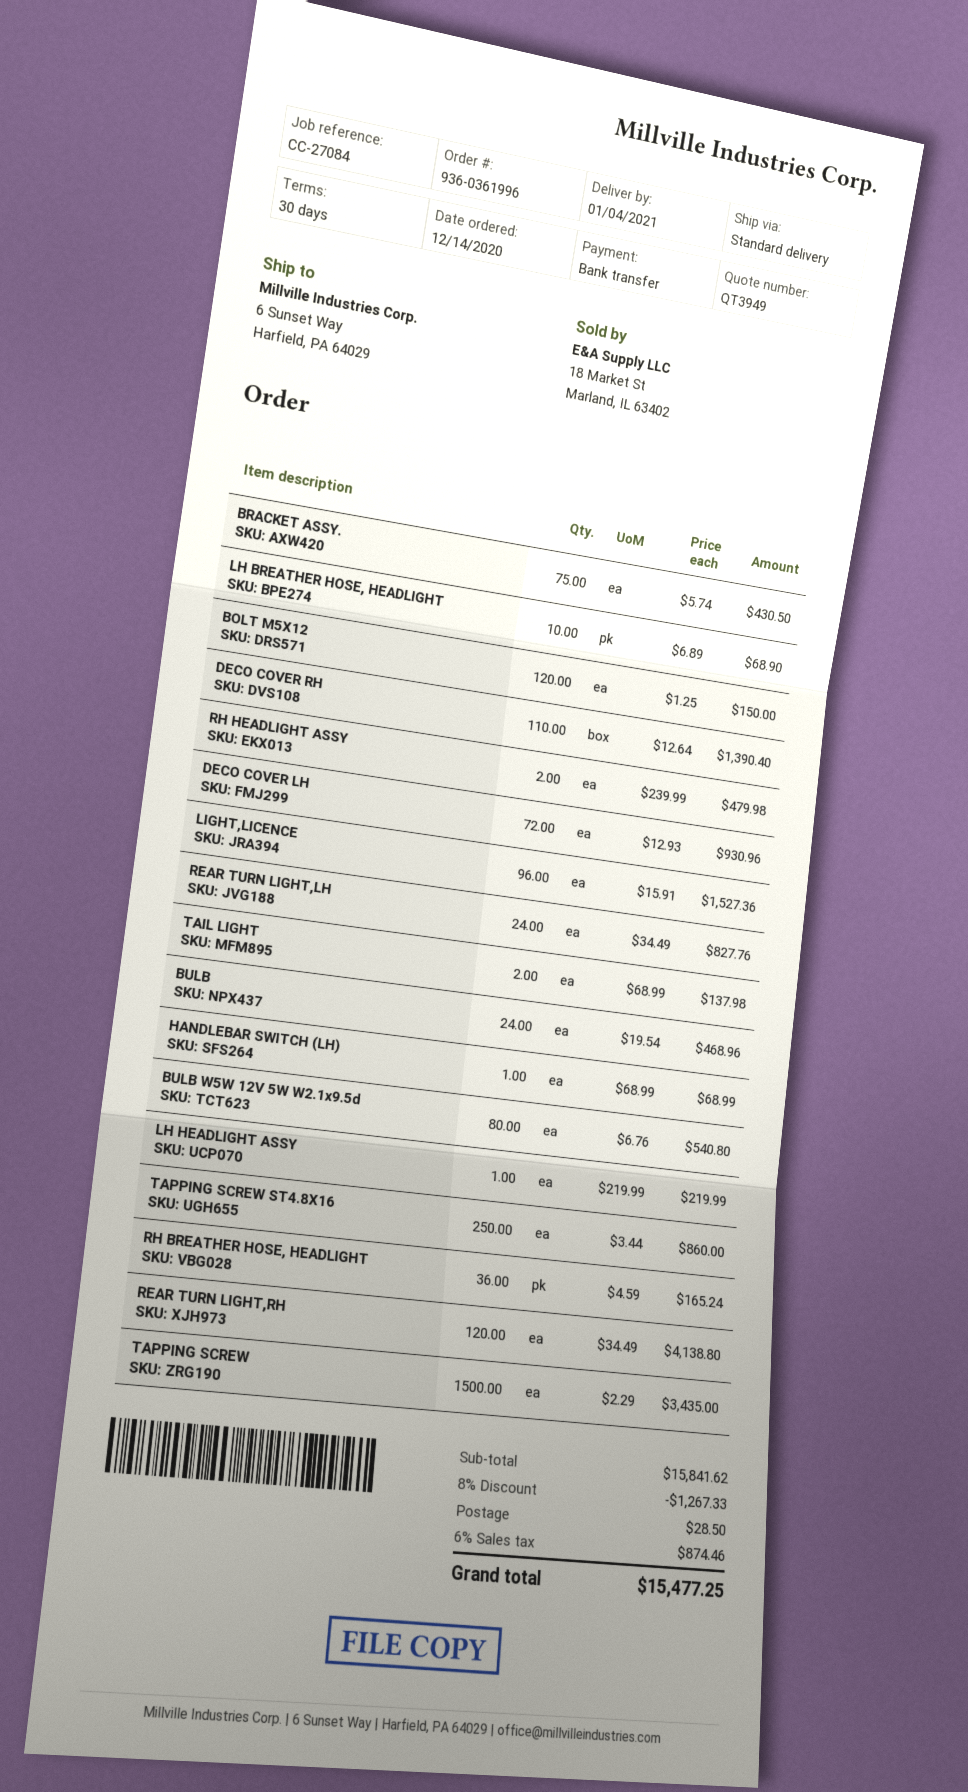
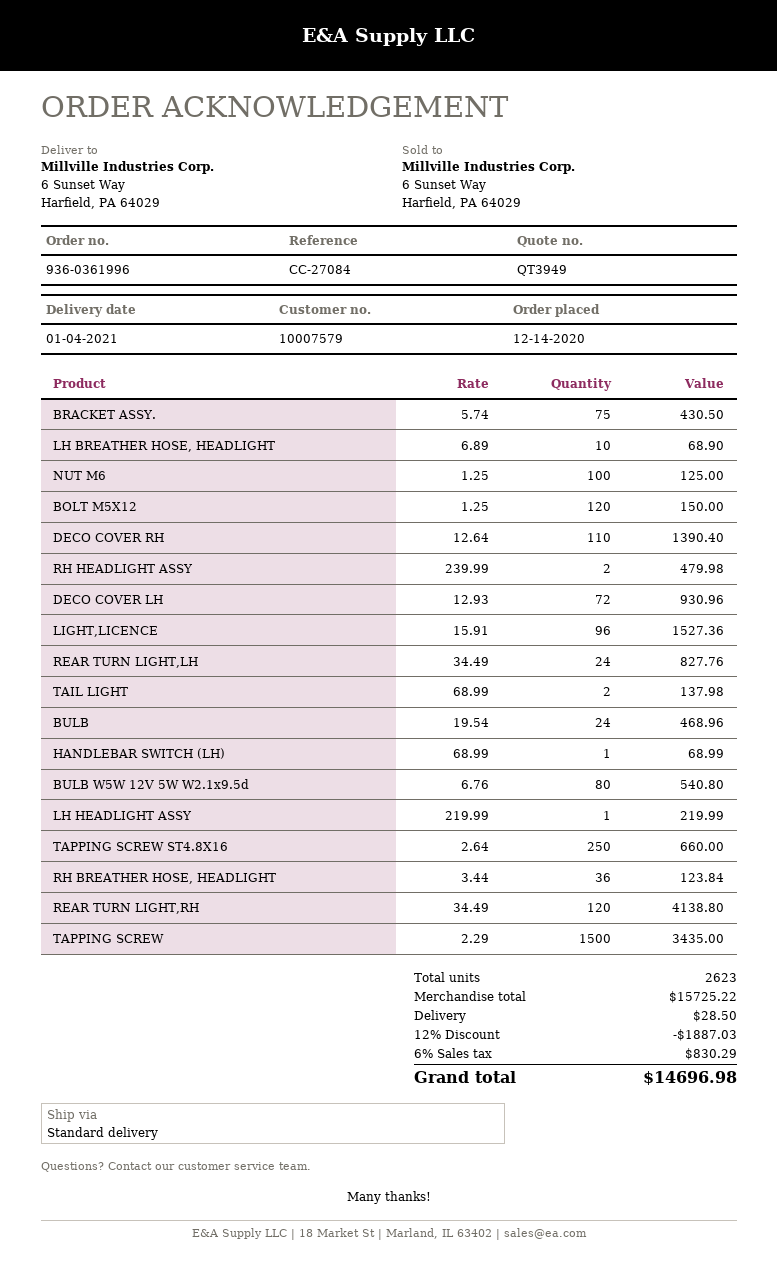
TAPPING SCREW ST4.8X16: 250 x 3.44 = 860.00 -> 250 x 2.64 = 660.00
RH BREATHER HOSE, HEADLIGHT: 36 x 4.59 = 165.24 -> 36 x 3.44 = 123.84
NUT M6: none -> 100 x 1.25 = 125.00
subtotal: 15841.62 -> 15725.22
discount: 8% = 1267.33 -> 12% = 1887.03
tax: 6% = 874.46 -> 6% = 830.29
total: 15477.25 -> 14696.98

